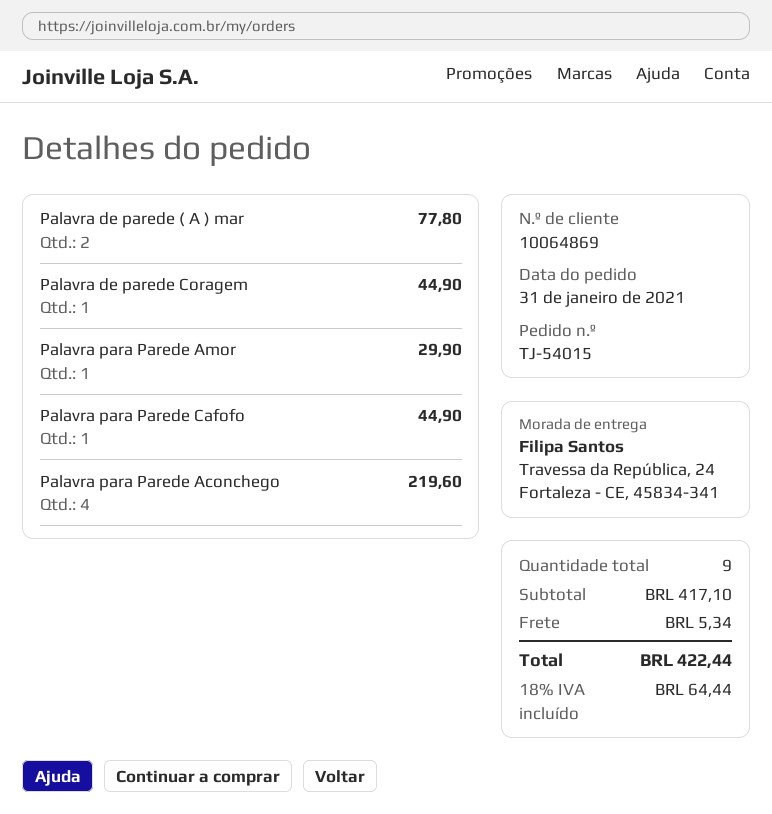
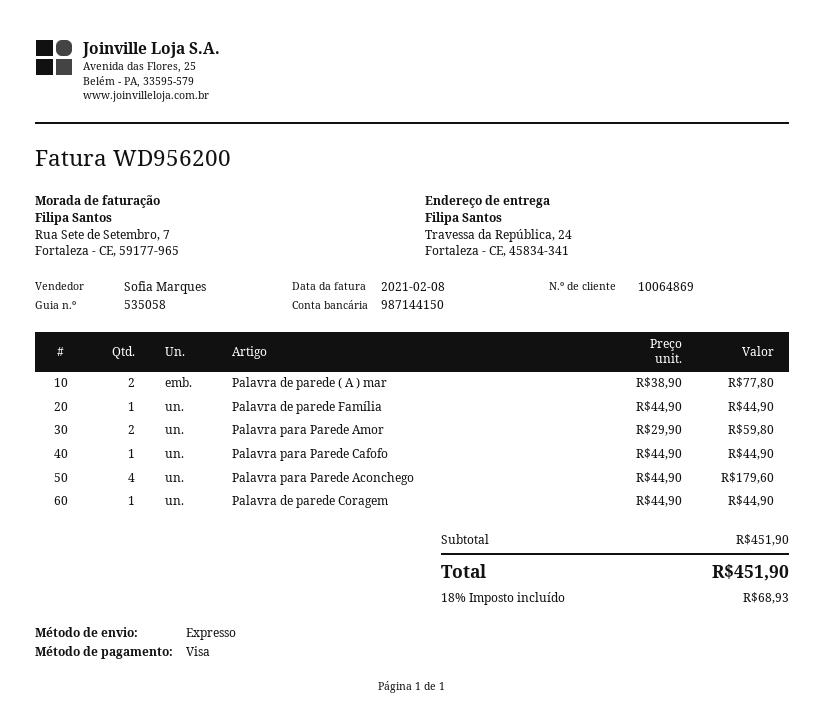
Palavra para Parede Amor: 1 for 29.90 -> 2 for 59.80
Palavra para Parede Aconchego: 4 for 219.60 -> 4 for 179.60
Palavra de parede Família: none -> 1 for 44.90
subtotal: 417.10 -> 451.90
shipping: 5.34 -> none
tax: 18% = 64.44 -> 18% = 68.93
total: 422.44 -> 451.90

